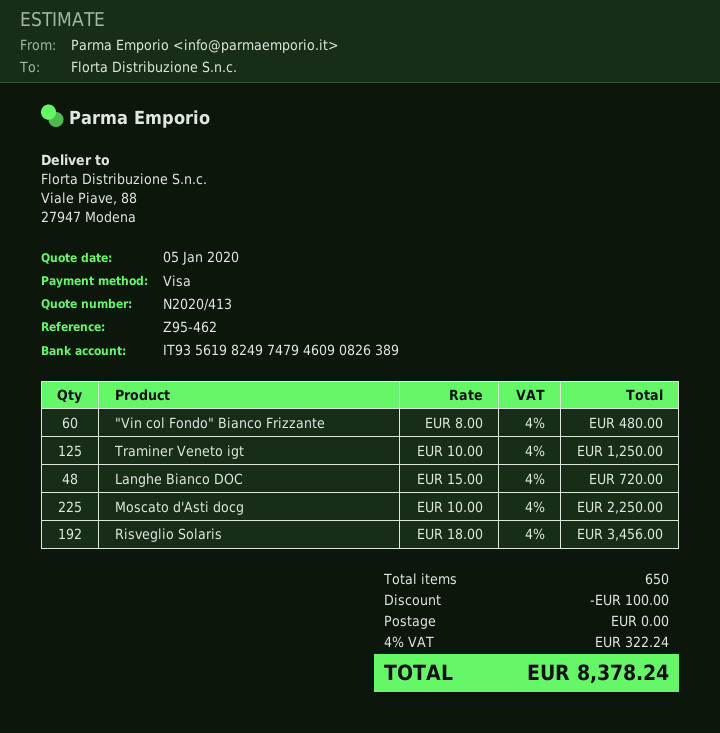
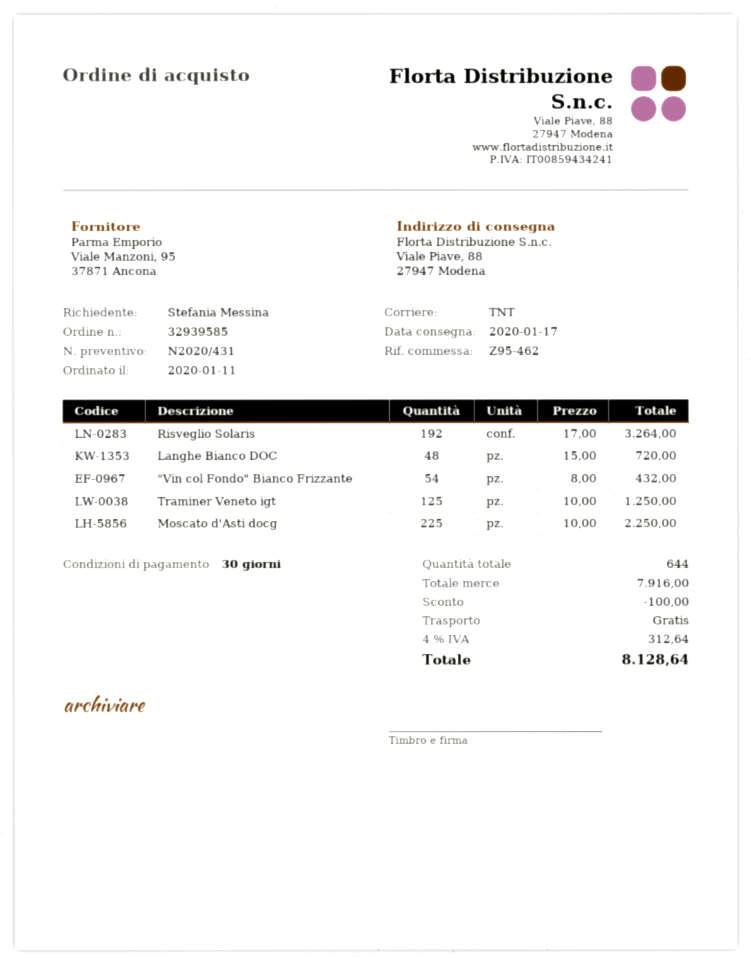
quote number: N2020/413 -> N2020/431
"Vin col Fondo" Bianco Frizzante: 60 x 8.00 = 480.00 -> 54 x 8.00 = 432.00
Risveglio Solaris: 192 x 18.00 = 3456.00 -> 192 x 17.00 = 3264.00
total quantity: 650 -> 644
tax: 4% = 322.24 -> 4% = 312.64
total: 8378.24 -> 8128.64

